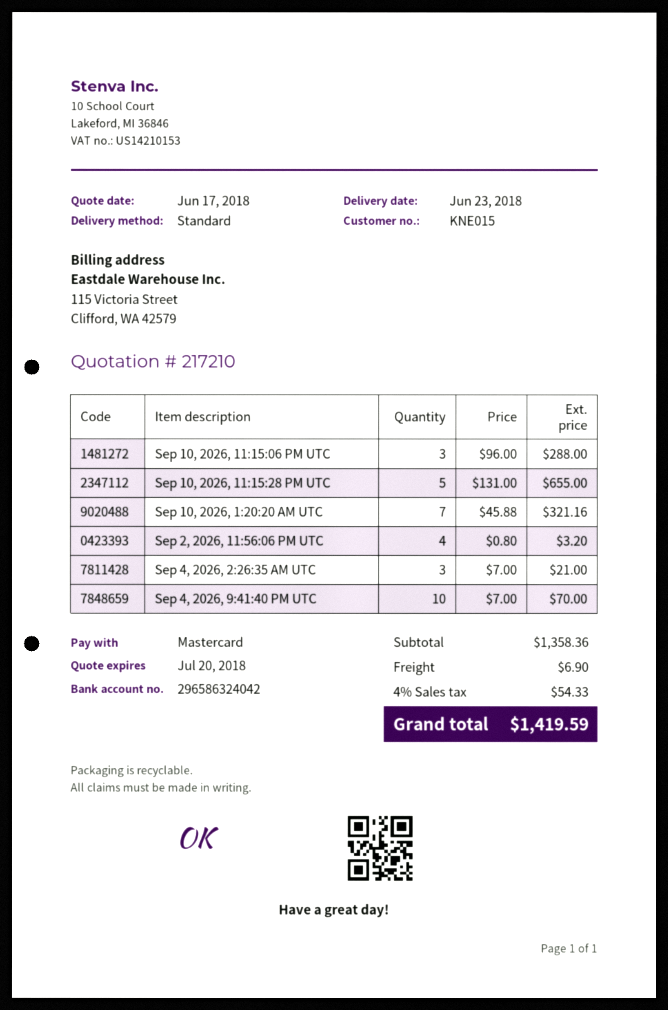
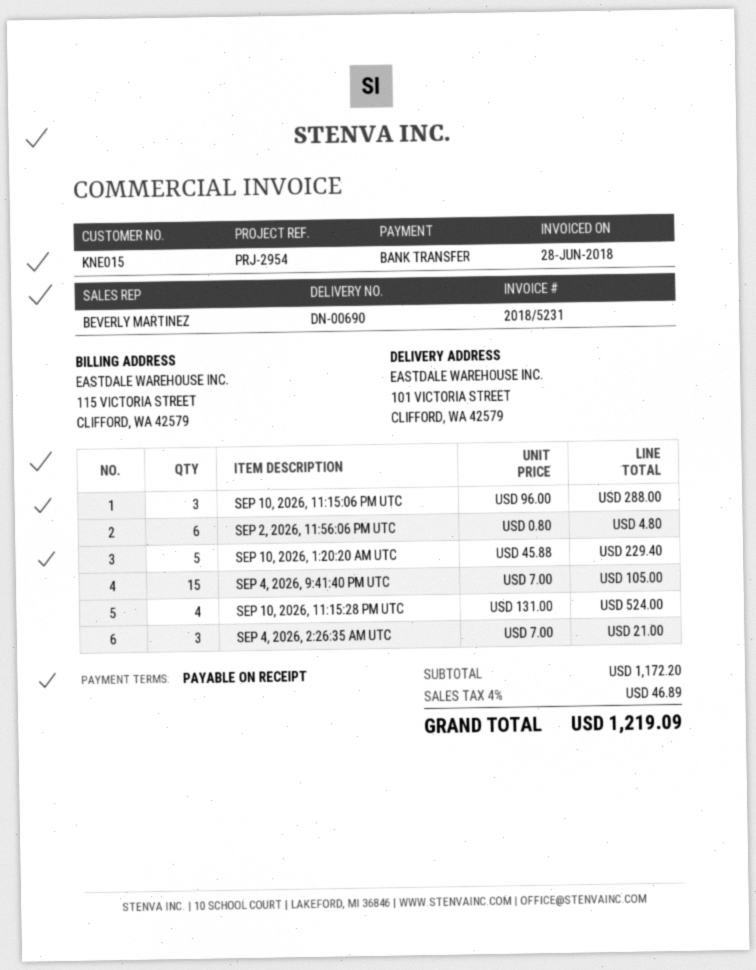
payment method: Mastercard -> bank transfer
Sep 10, 2026, 11:15:28 PM UTC: 5 x 131.00 = 655.00 -> 4 x 131.00 = 524.00
Sep 10, 2026, 1:20:20 AM UTC: 7 x 45.88 = 321.16 -> 5 x 45.88 = 229.40
Sep 2, 2026, 11:56:06 PM UTC: 4 x 0.80 = 3.20 -> 6 x 0.80 = 4.80
Sep 4, 2026, 9:41:40 PM UTC: 10 x 7.00 = 70.00 -> 15 x 7.00 = 105.00
subtotal: 1358.36 -> 1172.20
shipping: 6.90 -> none
tax: 4% = 54.33 -> 4% = 46.89
total: 1419.59 -> 1219.09

